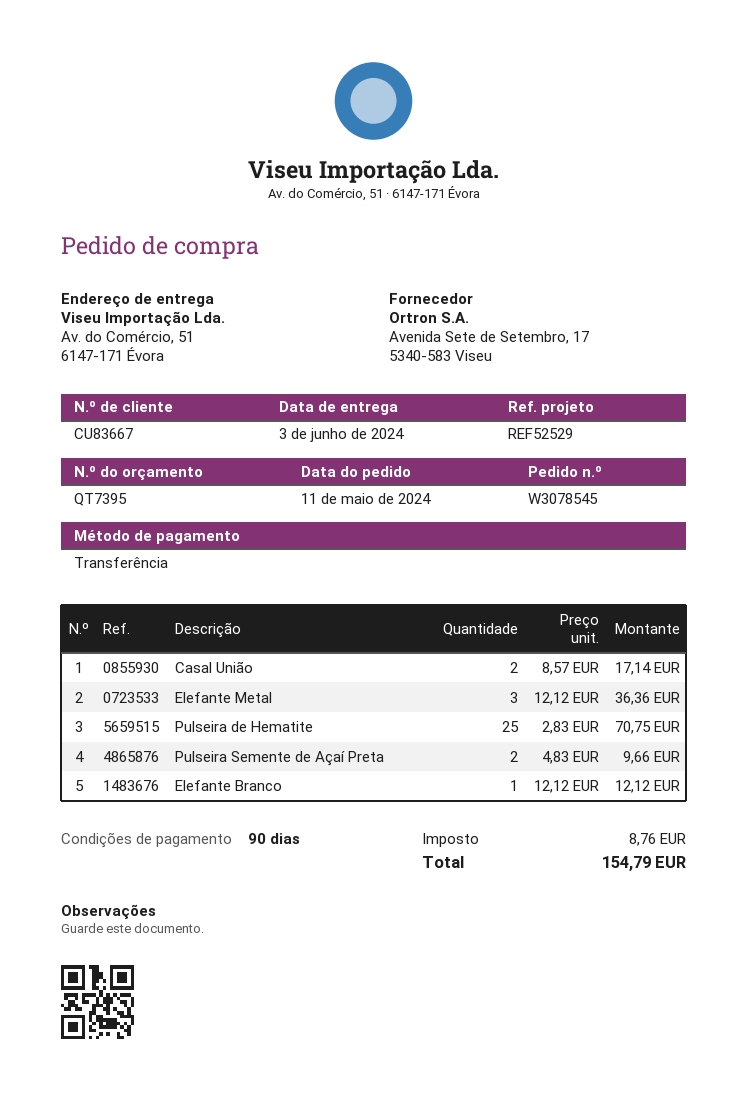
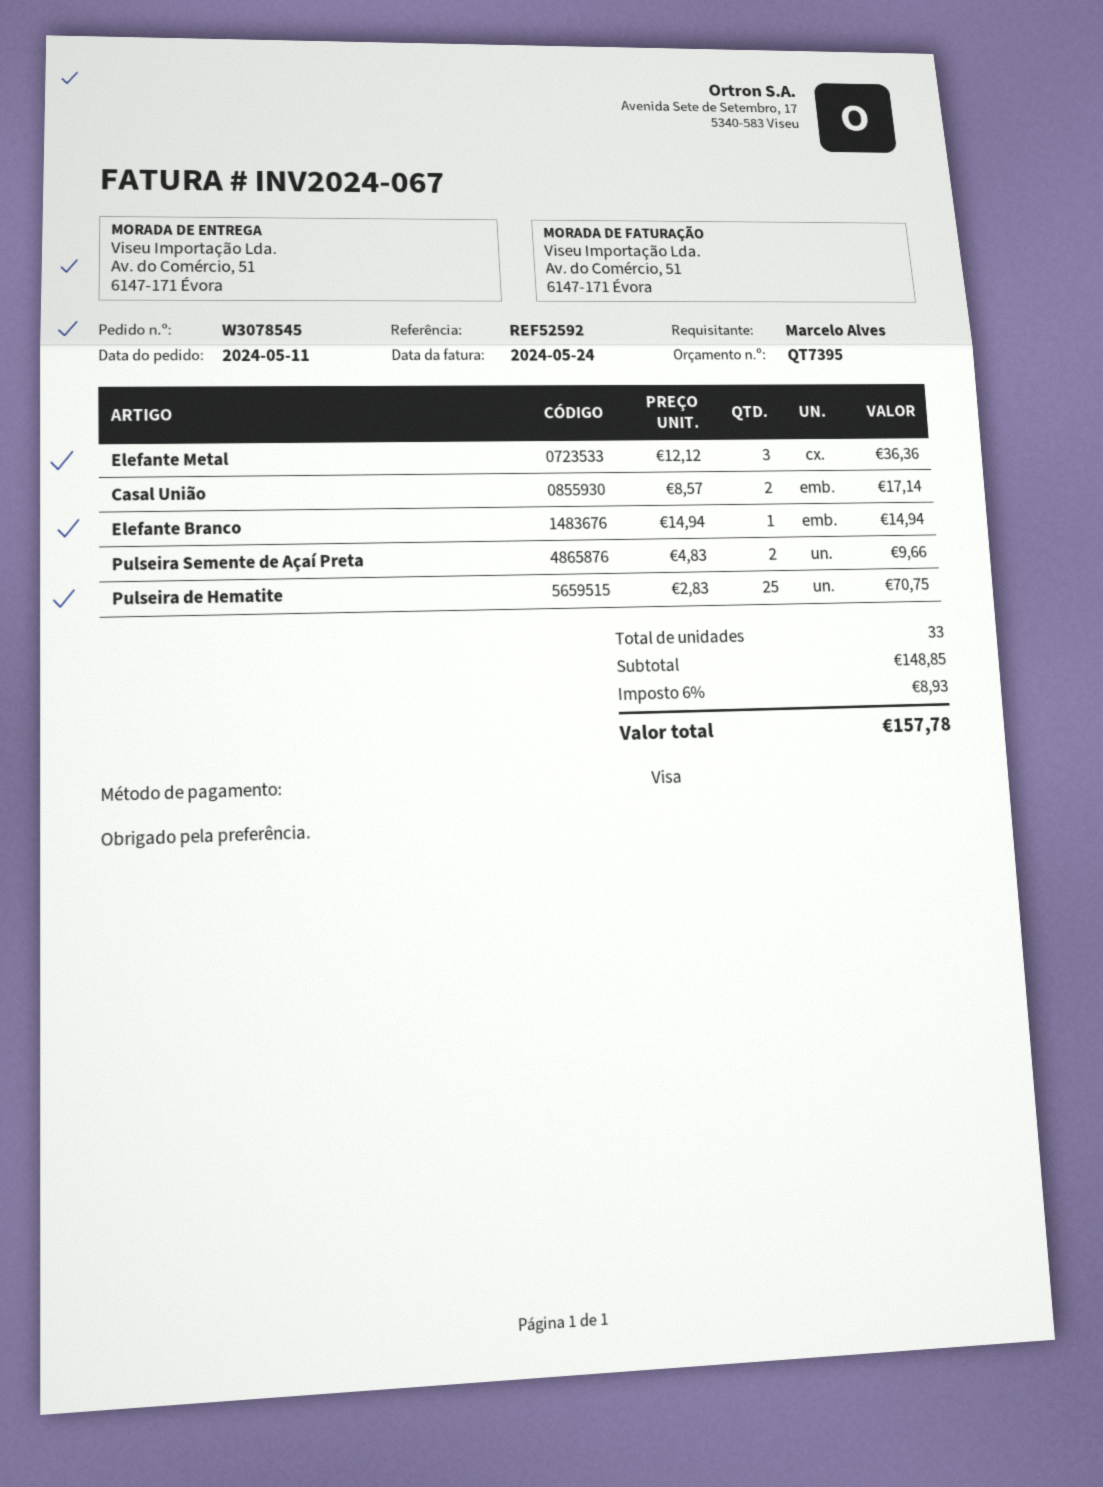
reference: REF52529 -> REF52592
payment method: bank transfer -> Visa
Elefante Branco: 1 x 12.12 = 12.12 -> 1 x 14.94 = 14.94
tax: 8.76 -> 8.93
total: 154.79 -> 157.78

